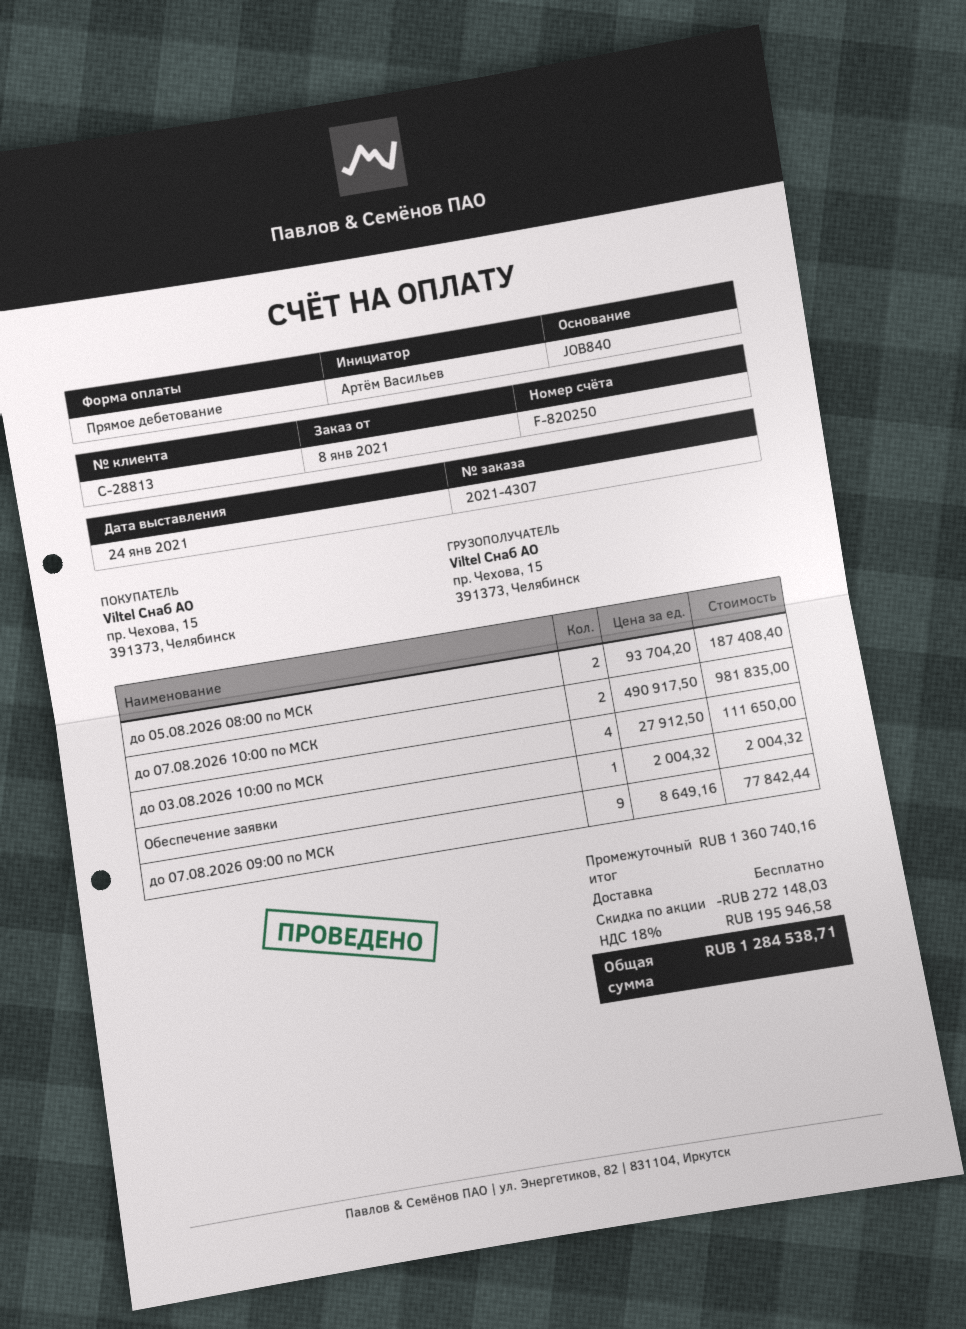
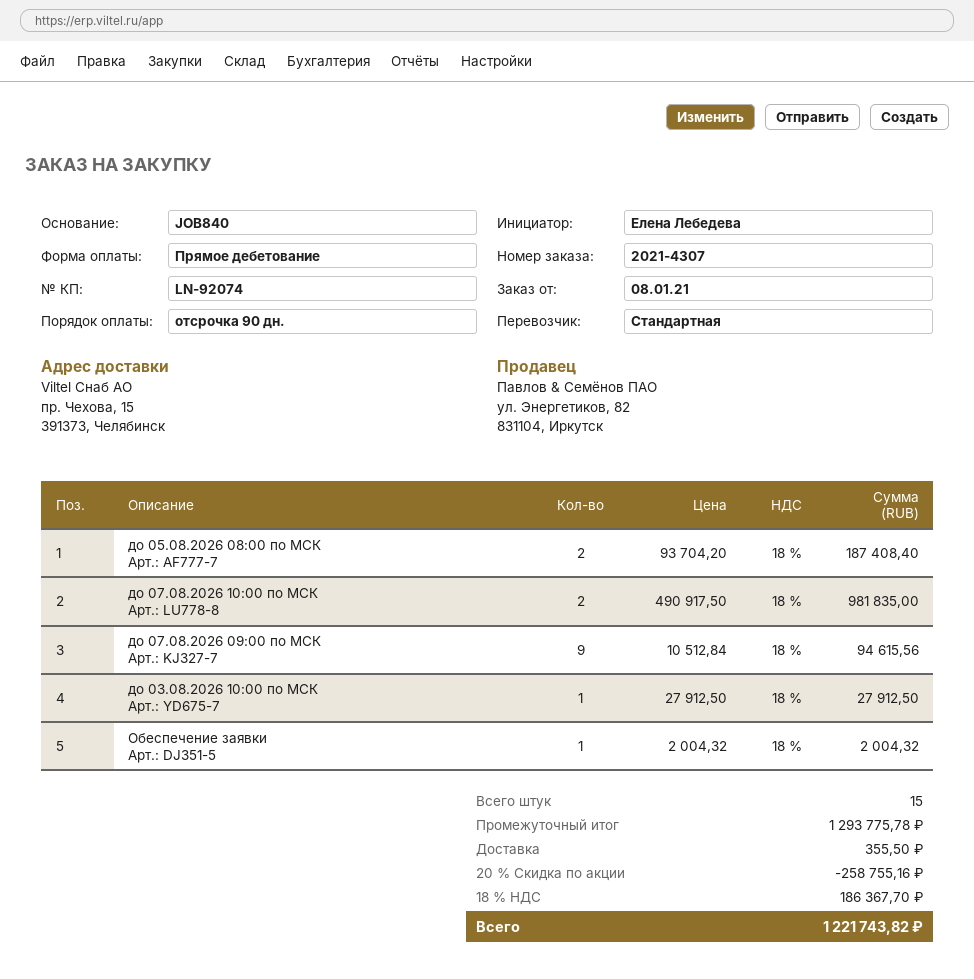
ordered by: Артём Васильев -> Елена Лебедева
до 03.08.2026 10:00 по МСК: 4 x 27912.50 = 111650.00 -> 1 x 27912.50 = 27912.50
до 07.08.2026 09:00 по МСК: 9 x 8649.16 = 77842.44 -> 9 x 10512.84 = 94615.56
subtotal: 1360740.16 -> 1293775.78
discount: 272148.03 -> 258755.16
shipping: 0.00 -> 355.50
tax: 18% = 195946.58 -> 18% = 186367.70
total: 1284538.71 -> 1221743.82

